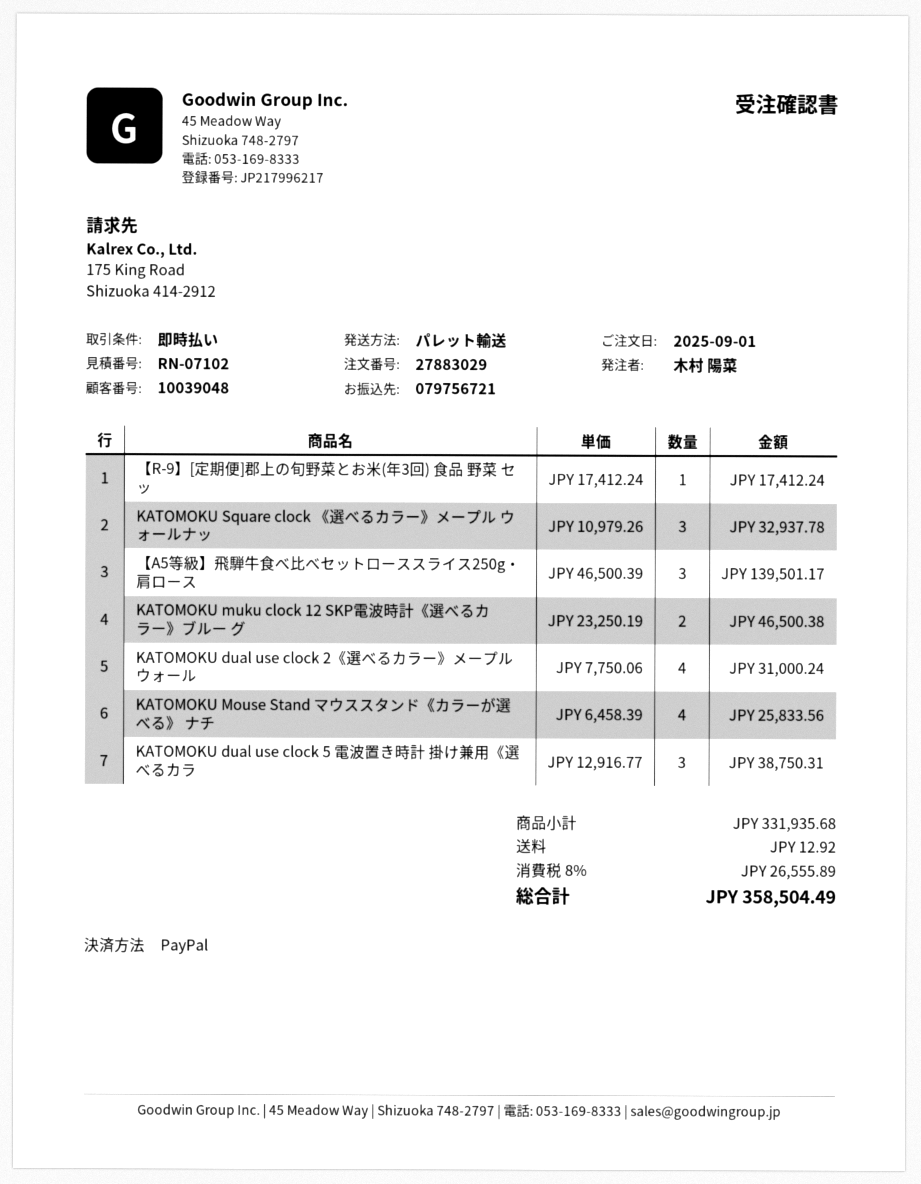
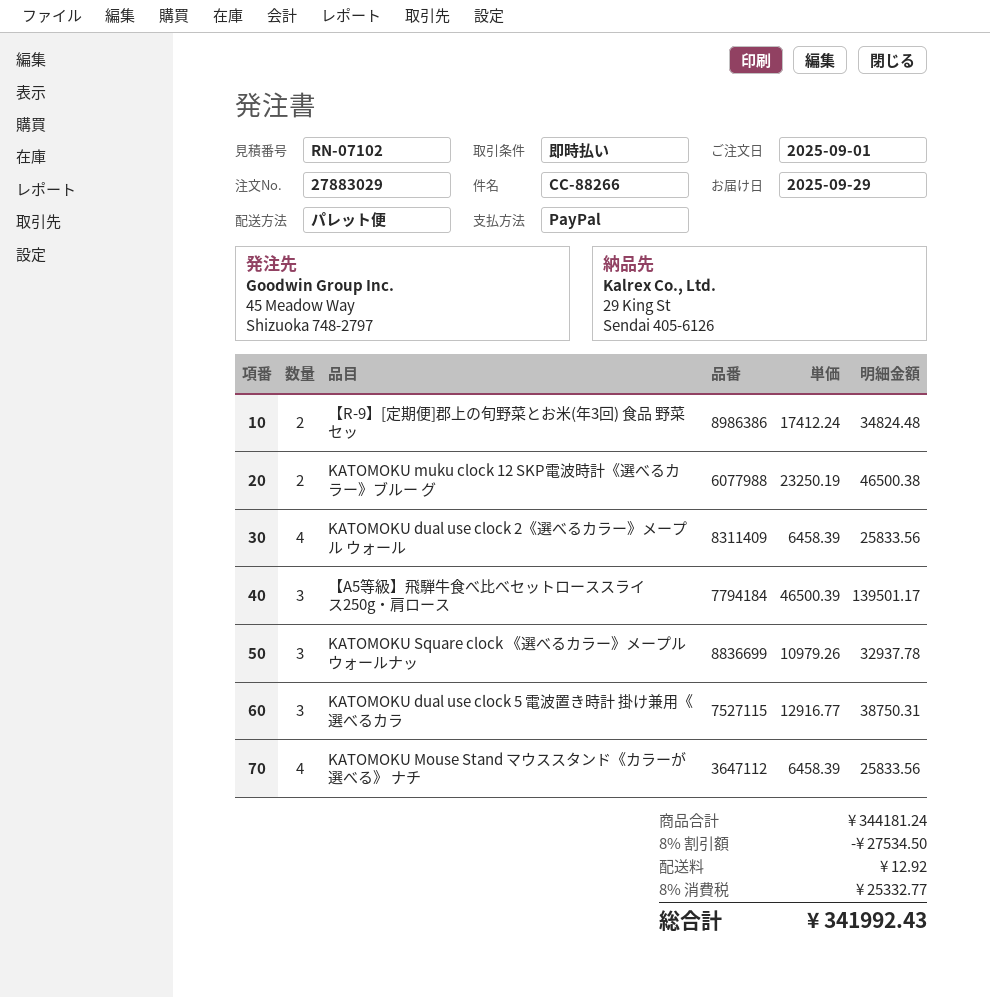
【R-9】[定期便]郡上の旬野菜とお米(年3回) 食品 野菜 セッ: 1 x 17412.24 = 17412.24 -> 2 x 17412.24 = 34824.48
KATOMOKU dual use clock 2《選べるカラー》メープル ウォール: 4 x 7750.06 = 31000.24 -> 4 x 6458.39 = 25833.56
subtotal: 331935.68 -> 344181.24
discount: none -> 8% = 27534.50
tax: 8% = 26555.89 -> 8% = 25332.77
total: 358504.49 -> 341992.43

